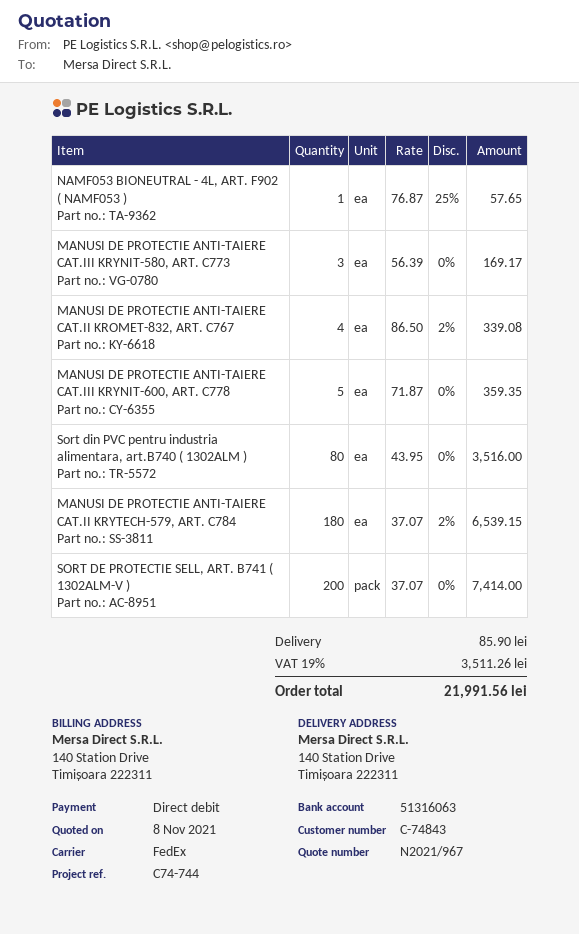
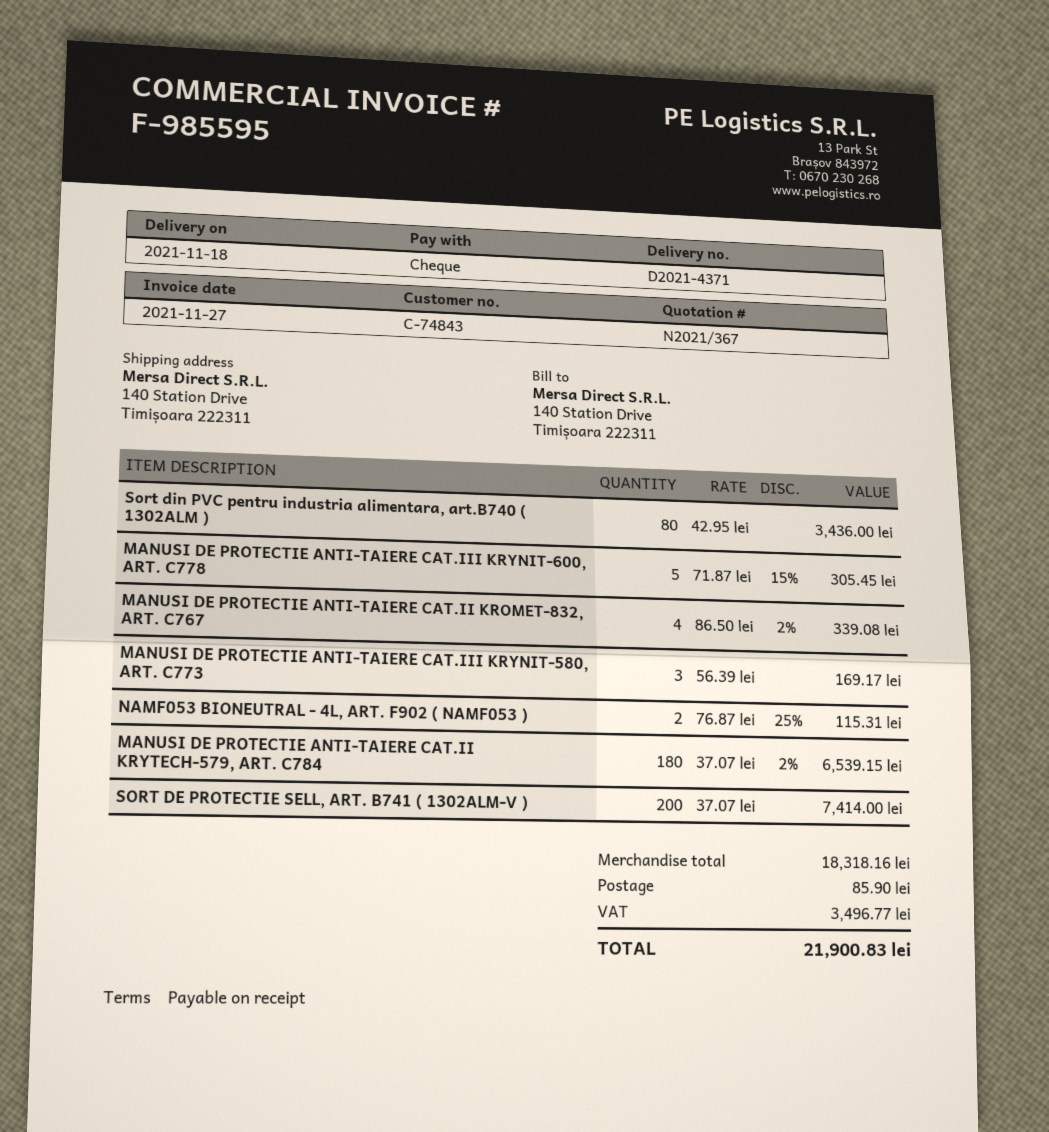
quote number: N2021/967 -> N2021/367
payment method: direct debit -> cheque
NAMF053 BIONEUTRAL - 4L, ART. F902 ( NAMF053 ): 1 x 76.87 - 25% = 57.65 -> 2 x 76.87 - 25% = 115.31
MANUSI DE PROTECTIE ANTI-TAIERE CAT.III KRYNIT-600, ART. C778: 5 x 71.87 = 359.35 -> 5 x 71.87 - 15% = 305.45
Sort din PVC pentru industria alimentara, art.B740 ( 1302ALM ): 80 x 43.95 = 3516.00 -> 80 x 42.95 = 3436.00
tax: 3511.26 -> 3496.77
total: 21991.56 -> 21900.83

